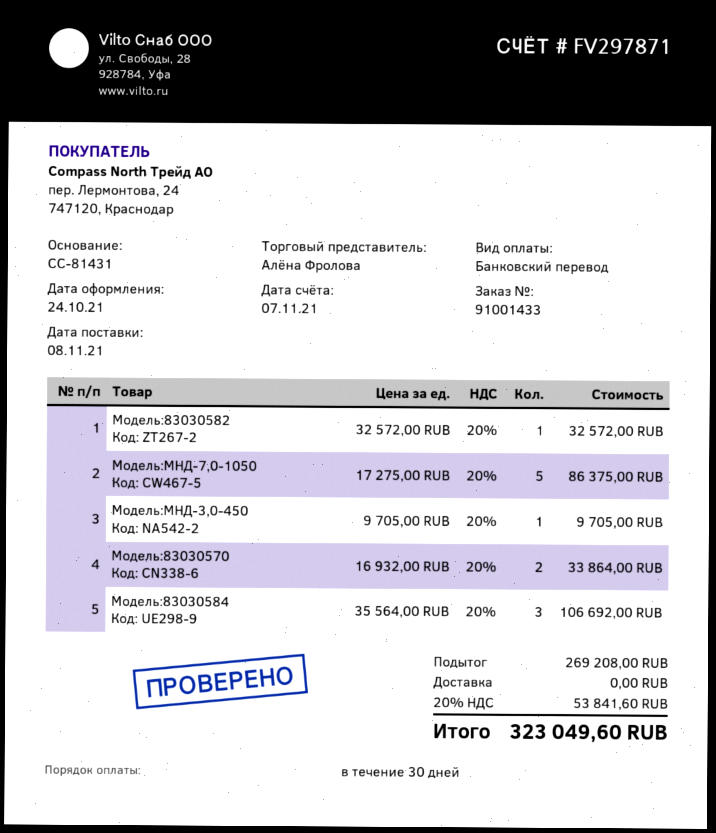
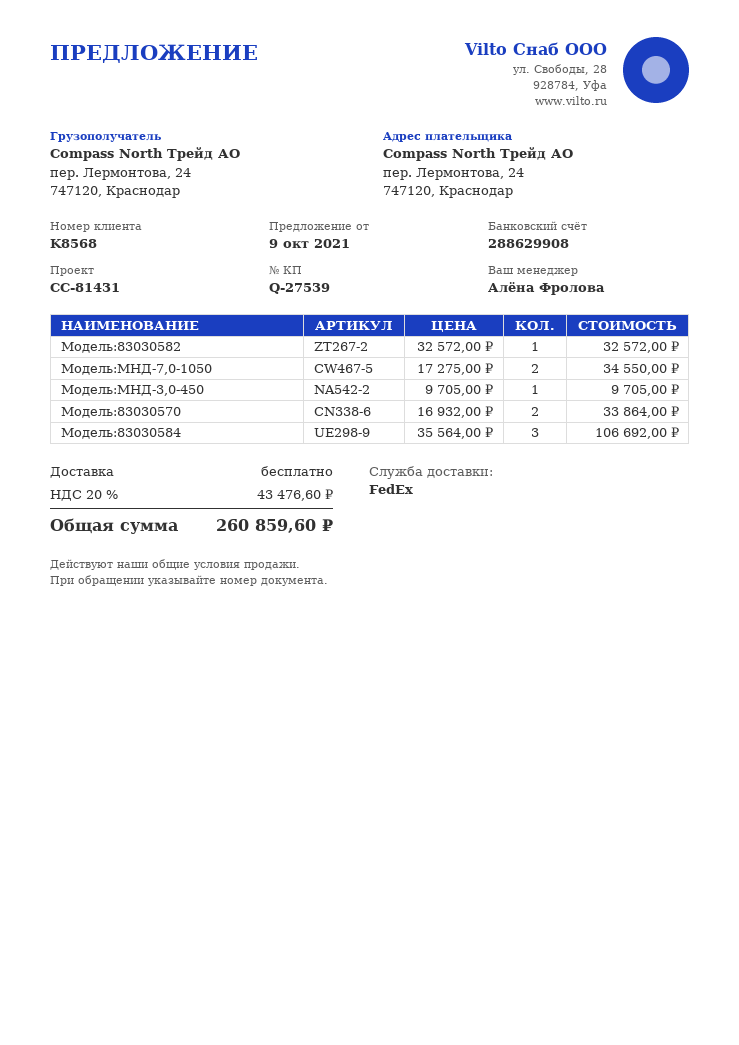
Модель:МНД-7,0-1050: 5 x 17275.00 = 86375.00 -> 2 x 17275.00 = 34550.00
tax: 20% = 53841.60 -> 20% = 43476.60
total: 323049.60 -> 260859.60

